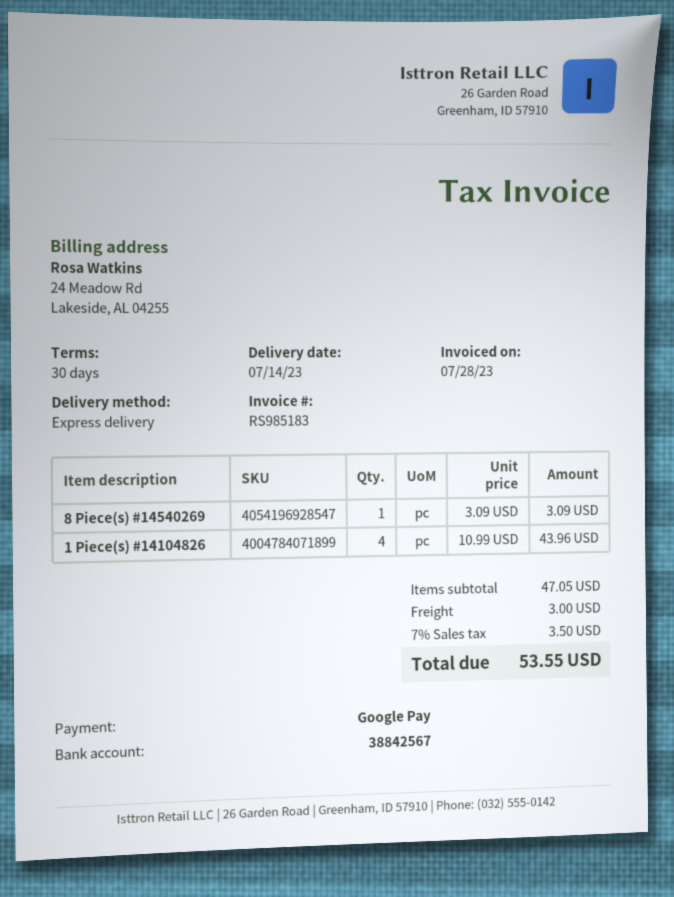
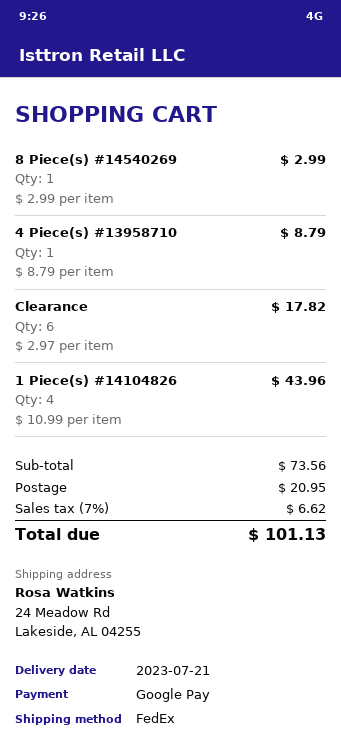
delivery date: 2023-07-14 -> 2023-07-21
shipping method: express -> FedEx
8 Piece(s) #14540269: 1 x 3.09 = 3.09 -> 1 x 2.99 = 2.99
4 Piece(s) #13958710: none -> 1 x 8.79 = 8.79
Clearance: none -> 6 x 2.97 = 17.82
subtotal: 47.05 -> 73.56
shipping: 3.00 -> 20.95
tax: 7% = 3.50 -> 7% = 6.62
total: 53.55 -> 101.13

